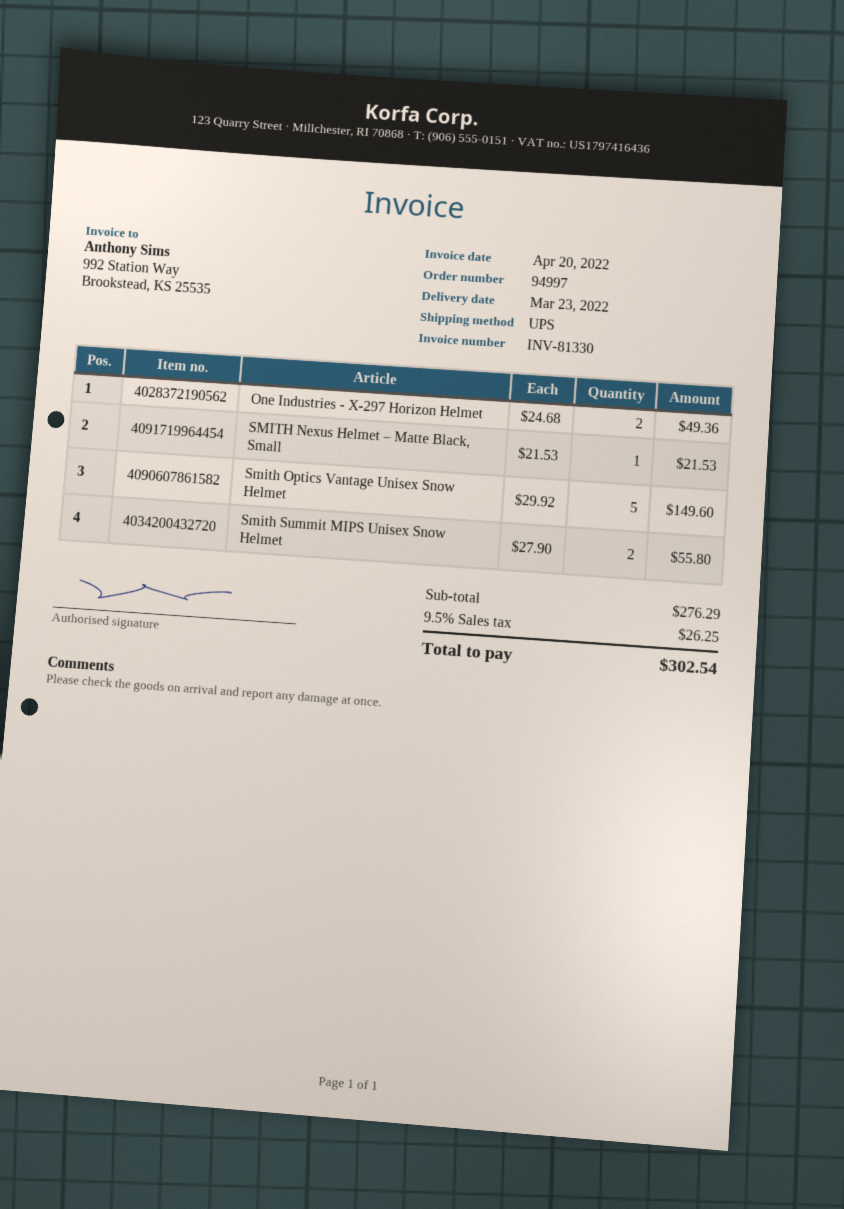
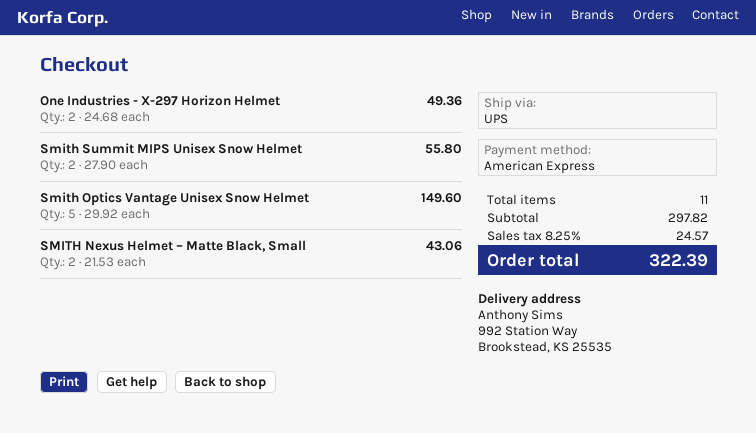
SMITH Nexus Helmet – Matte Black, Small: 1 x 21.53 = 21.53 -> 2 x 21.53 = 43.06
subtotal: 276.29 -> 297.82
tax: 9.5% = 26.25 -> 8.25% = 24.57
total: 302.54 -> 322.39

